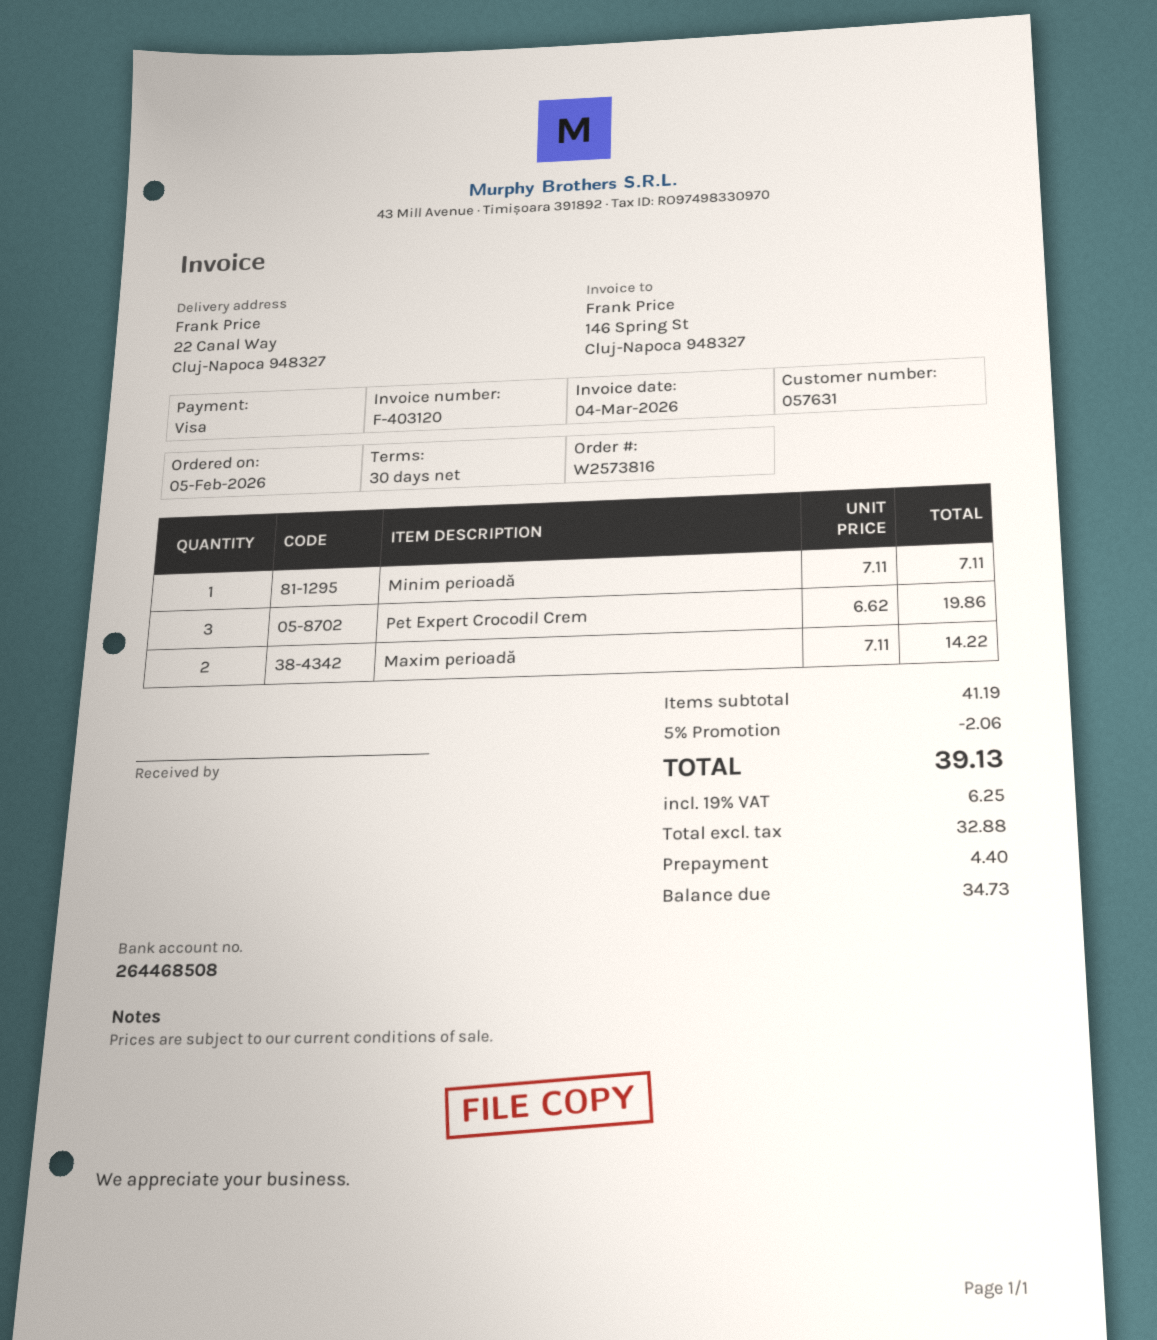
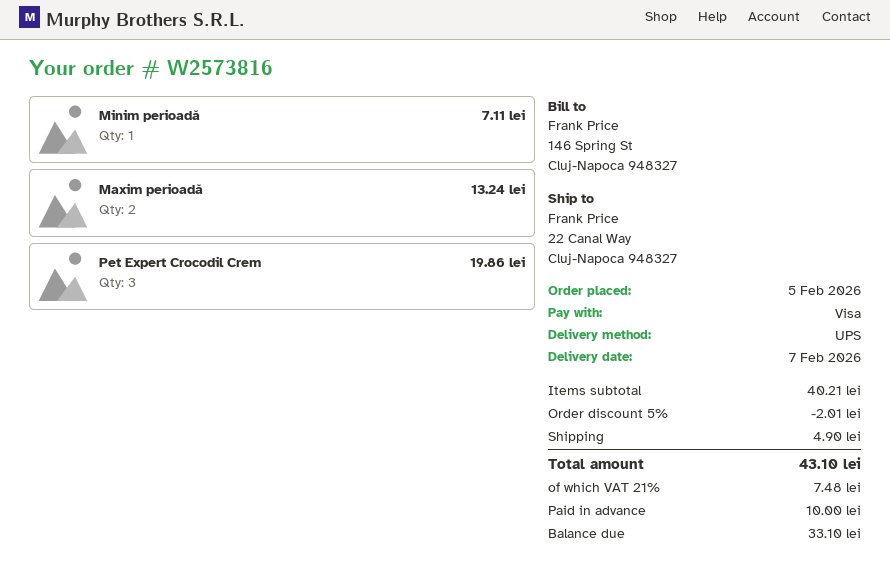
Maxim perioadă: 2 for 14.22 -> 2 for 13.24
subtotal: 41.19 -> 40.21
discount: 5% = 2.06 -> 5% = 2.01
shipping: none -> 4.90
tax: 19% = 6.25 -> 21% = 7.48
total: 39.13 -> 43.10
deposit: 4.40 -> 10.00
balance: 34.73 -> 33.10

